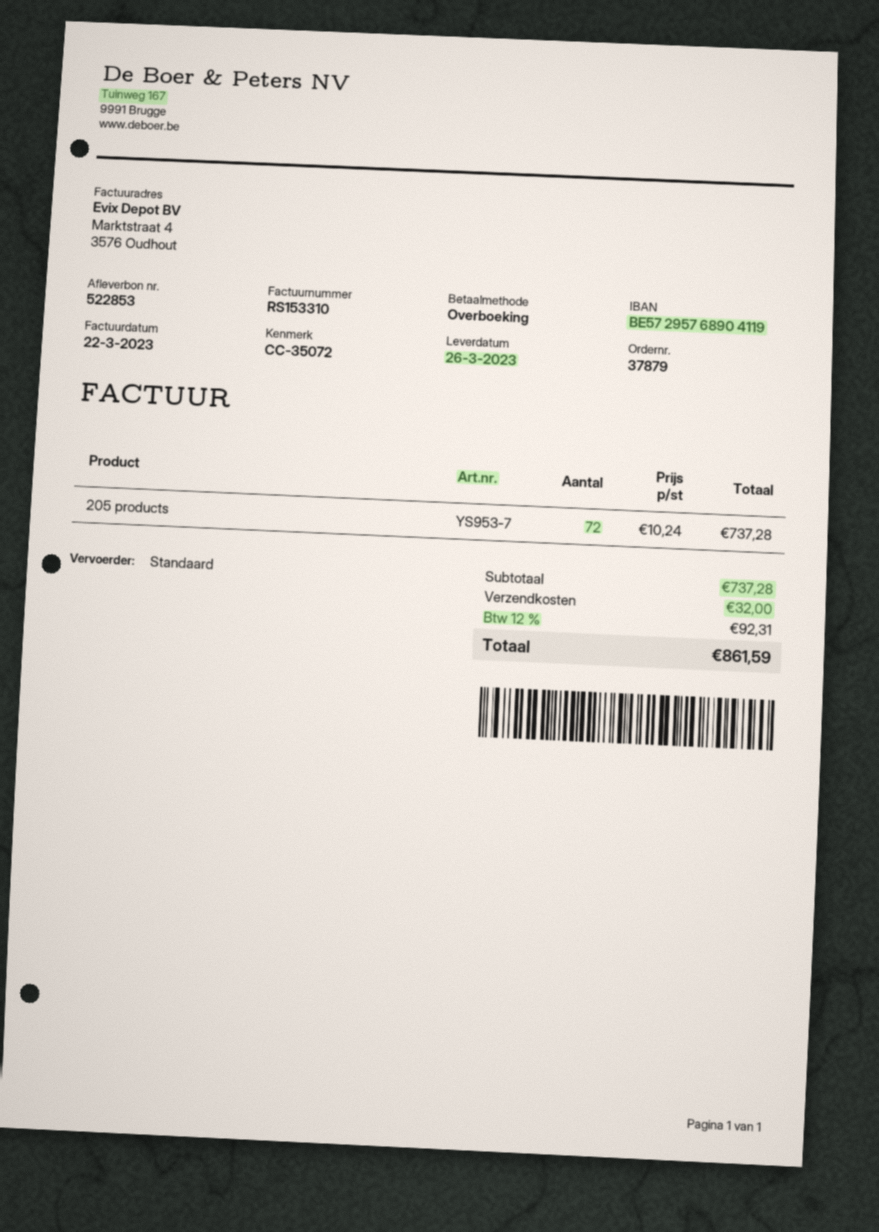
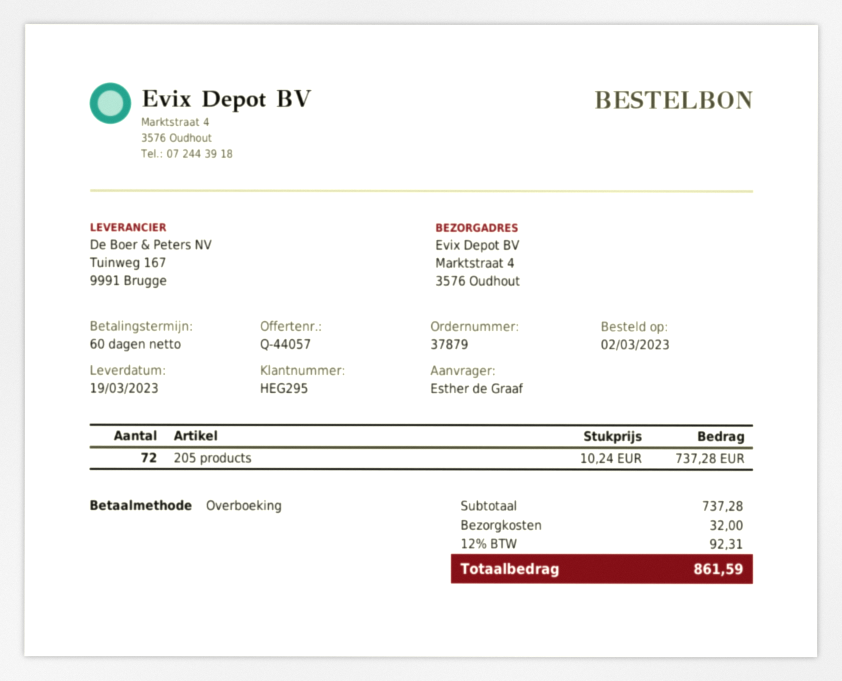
delivery date: 2023-03-26 -> 2023-03-19

